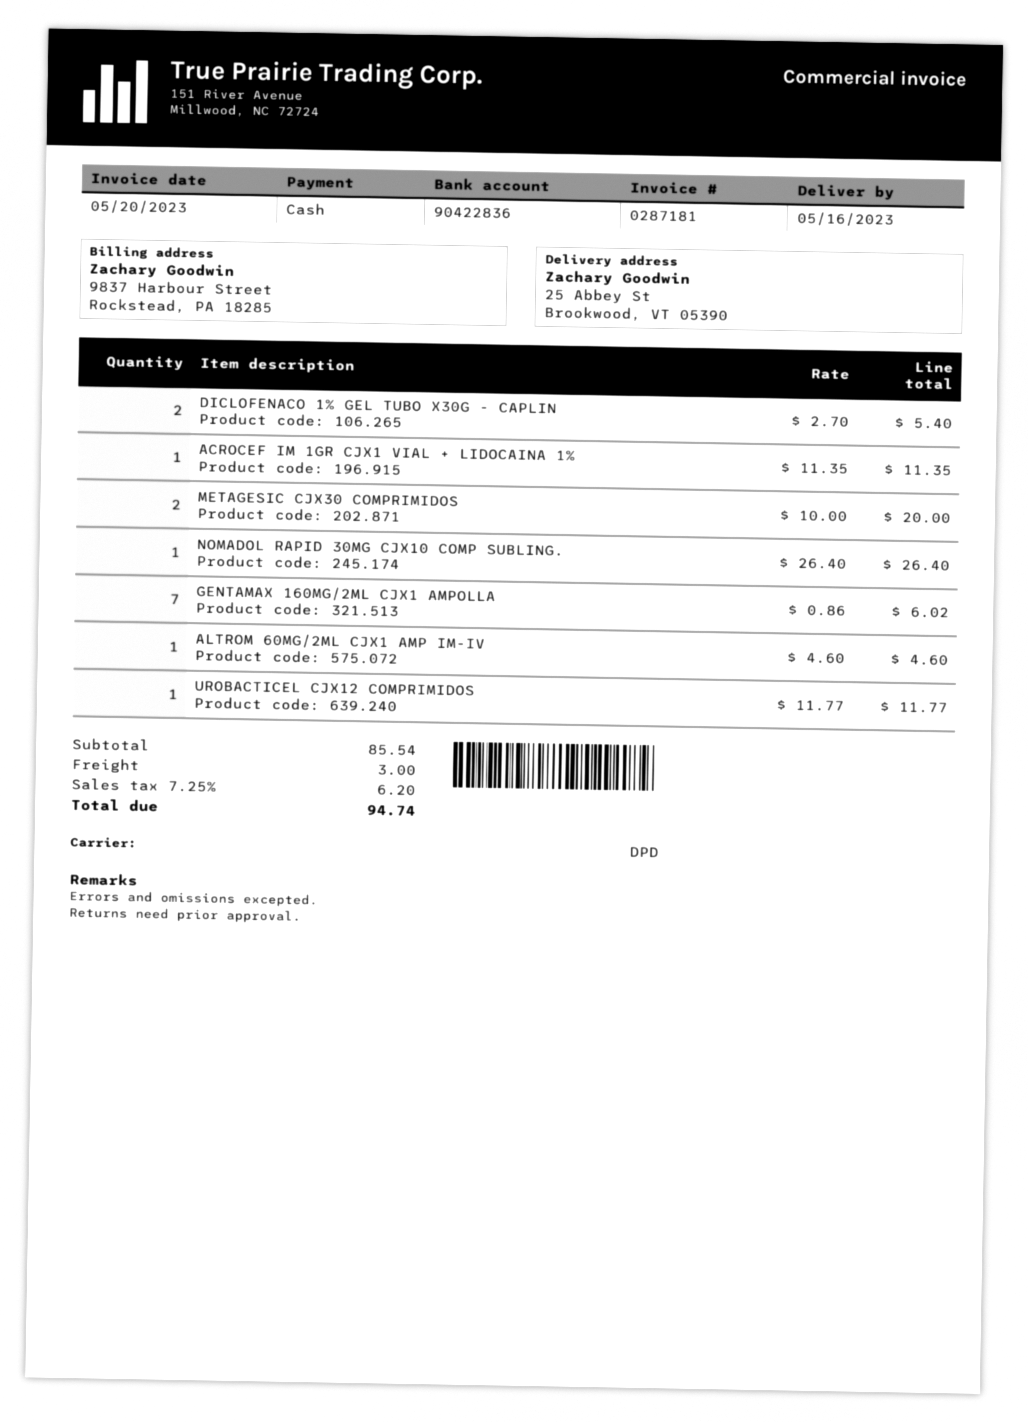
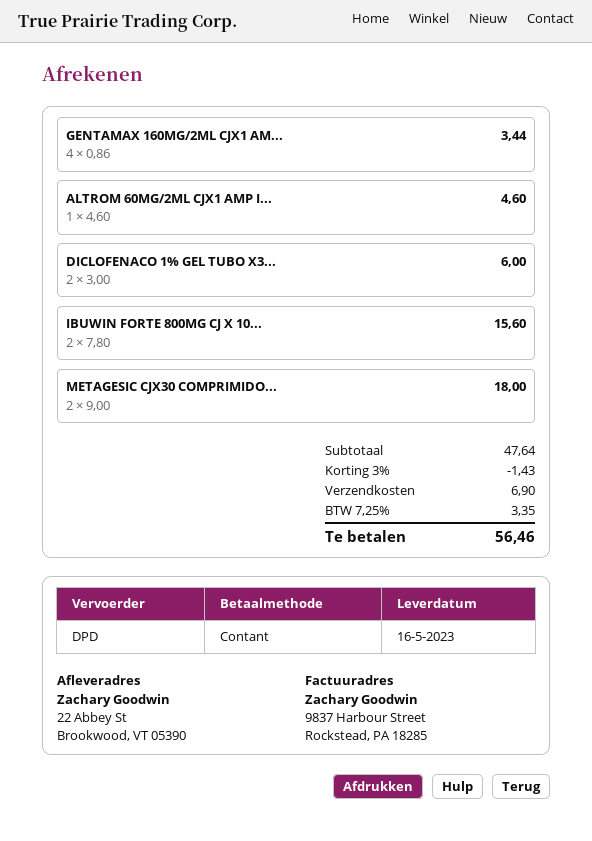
ship to: 25 Abbey St, Brookwood, VT 05390 -> 22 Abbey St, Brookwood, VT 05390
DICLOFENACO 1% GEL TUBO X30G - CAPLIN: 2 x 2.70 = 5.40 -> 2 x 3.00 = 6.00
ACROCEF IM 1GR CJX1 VIAL + LIDOCAINA 1%: 1 x 11.35 = 11.35 -> none
METAGESIC CJX30 COMPRIMIDOS: 2 x 10.00 = 20.00 -> 2 x 9.00 = 18.00
NOMADOL RAPID 30MG CJX10 COMP SUBLING.: 1 x 26.40 = 26.40 -> none
GENTAMAX 160MG/2ML CJX1 AMPOLLA: 7 x 0.86 = 6.02 -> 4 x 0.86 = 3.44
UROBACTICEL CJX12 COMPRIMIDOS: 1 x 11.77 = 11.77 -> none
IBUWIN FORTE 800MG CJ X 10...: none -> 2 x 7.80 = 15.60
subtotal: 85.54 -> 47.64
discount: none -> 3% = 1.43
shipping: 3.00 -> 6.90
tax: 7.25% = 6.20 -> 7.25% = 3.35
total: 94.74 -> 56.46

